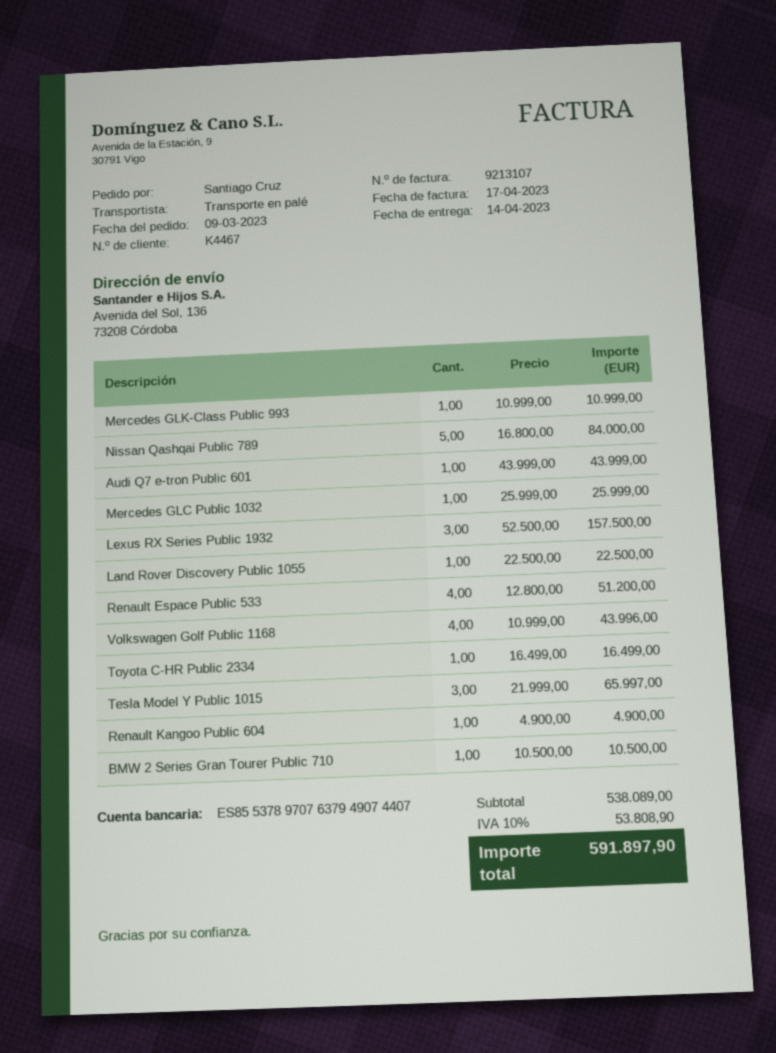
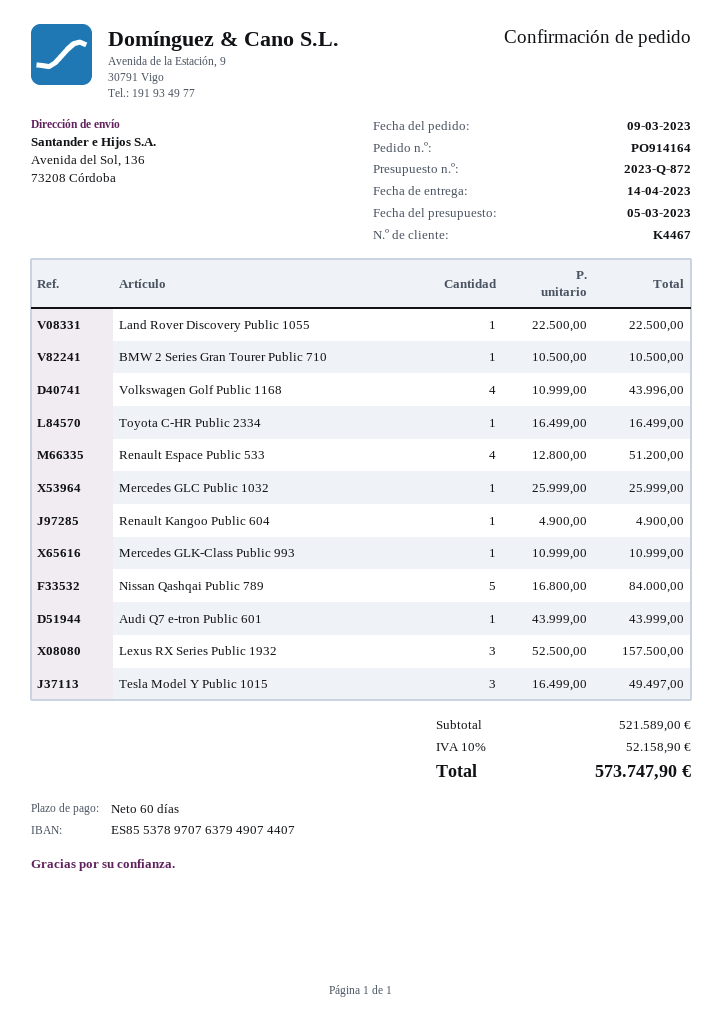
Tesla Model Y Public 1015: 3 x 21999.00 = 65997.00 -> 3 x 16499.00 = 49497.00
subtotal: 538089.00 -> 521589.00
tax: 10% = 53808.90 -> 10% = 52158.90
total: 591897.90 -> 573747.90

